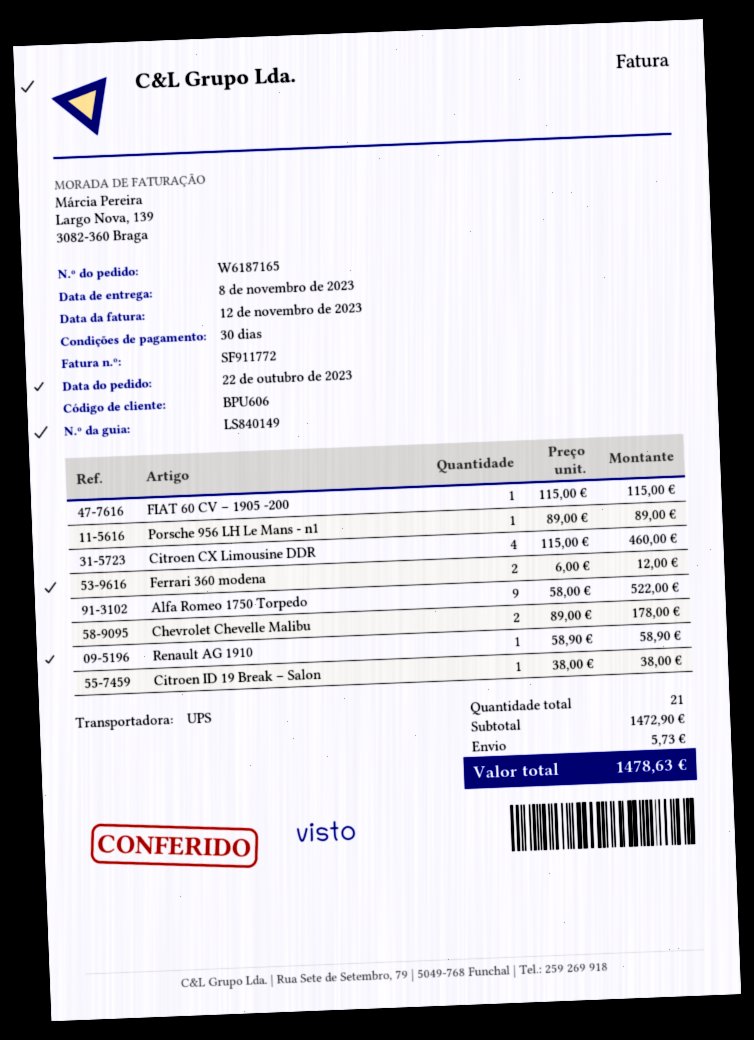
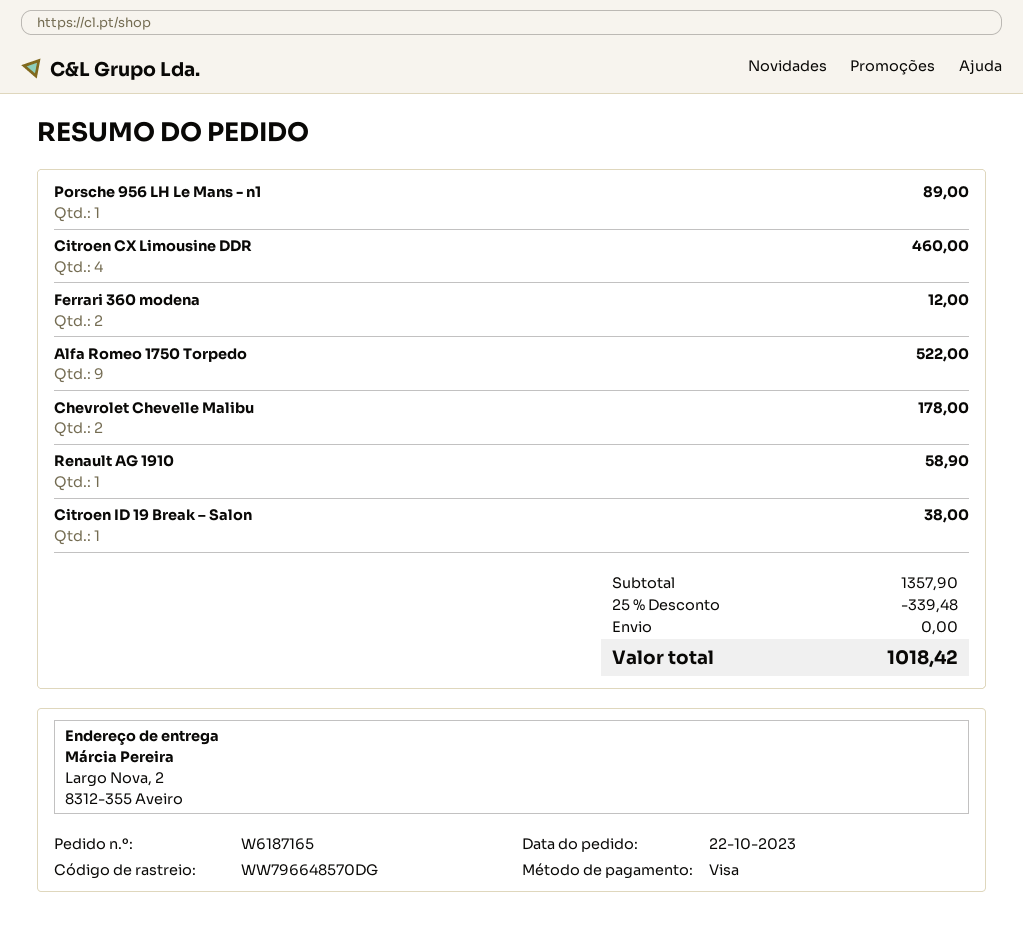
FIAT 60 CV – 1905 -200: 1 for 115.00 -> none
subtotal: 1472.90 -> 1357.90
discount: none -> 25% = 339.48
shipping: 5.73 -> 0.00
total: 1478.63 -> 1018.42

